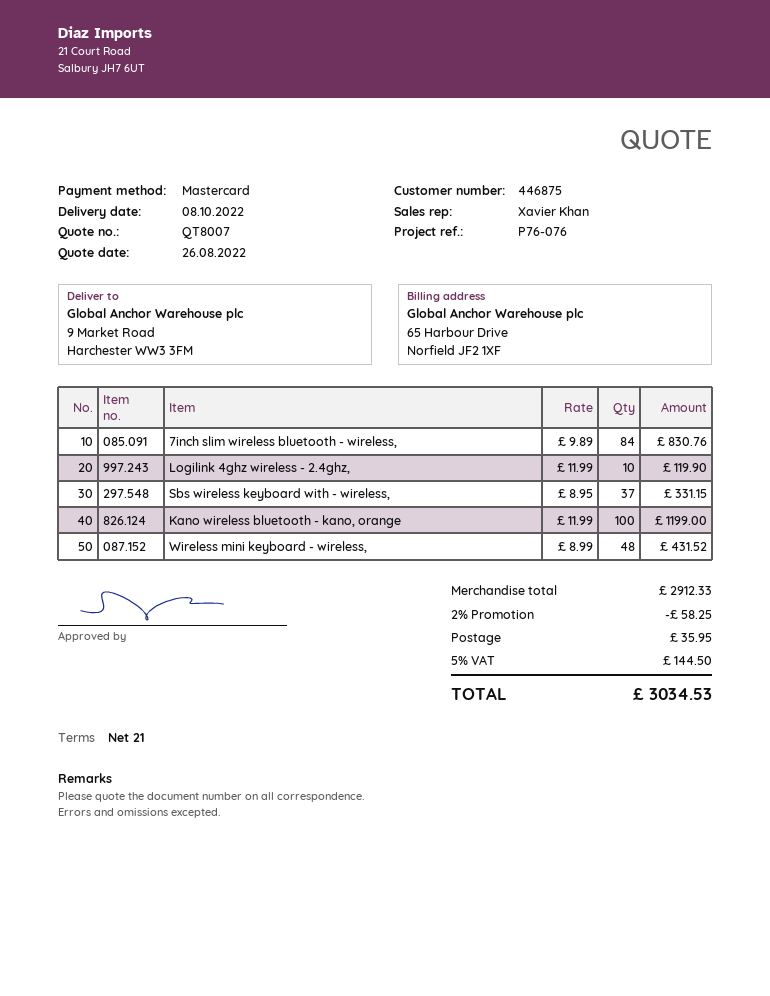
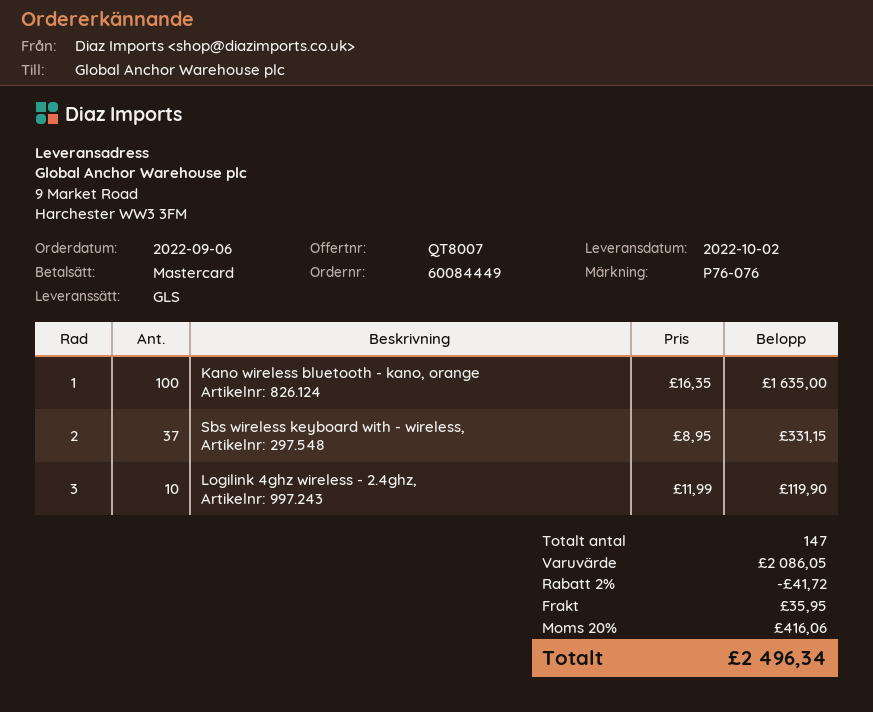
delivery date: 2022-10-08 -> 2022-10-02
7inch slim wireless bluetooth - wireless,: 84 x 9.89 = 830.76 -> none
Kano wireless bluetooth - kano, orange: 100 x 11.99 = 1199.00 -> 100 x 16.35 = 1635.00
Wireless mini keyboard - wireless,: 48 x 8.99 = 431.52 -> none
subtotal: 2912.33 -> 2086.05
discount: 2% = 58.25 -> 2% = 41.72
tax: 5% = 144.50 -> 20% = 416.06
total: 3034.53 -> 2496.34

